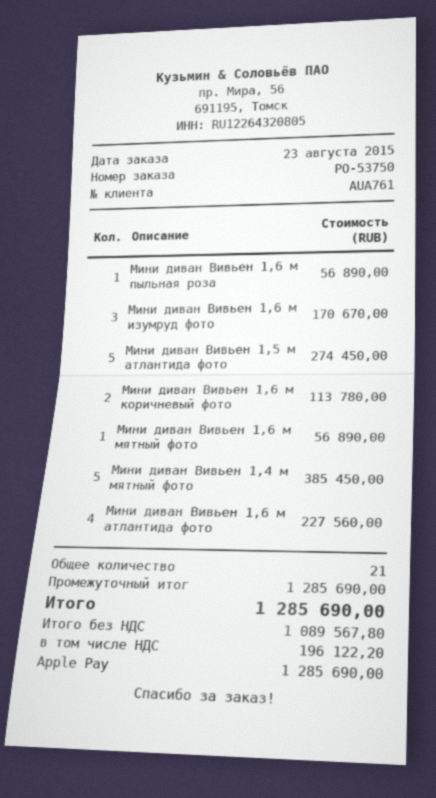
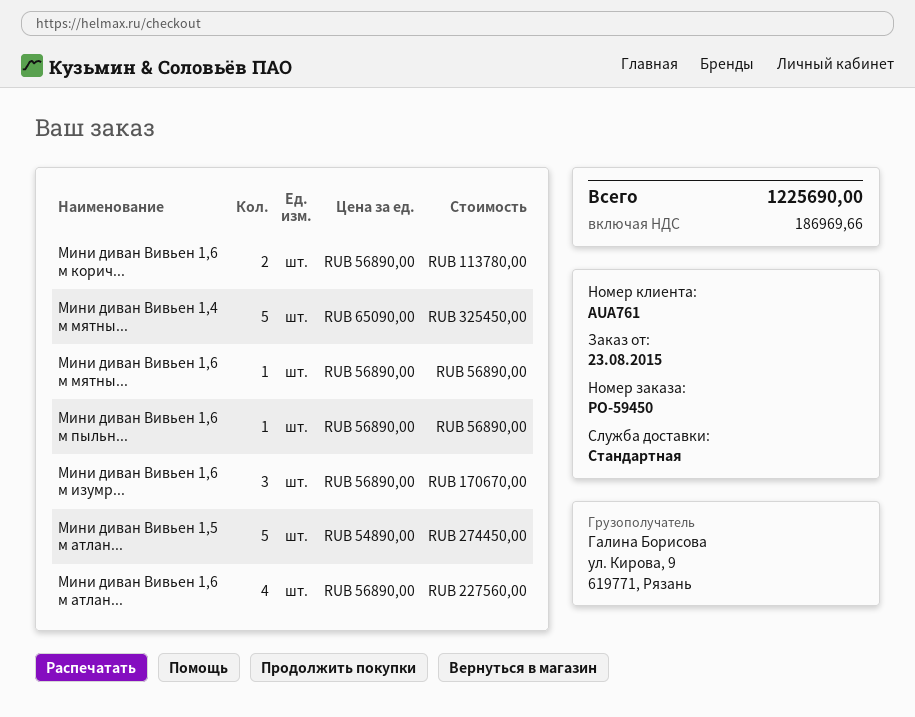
order number: PO-53750 -> PO-59450
Мини диван Вивьен 1,4 м мятный фото: 5 for 385450.00 -> 5 for 325450.00
tax: 196122.20 -> 186969.66
total: 1285690.00 -> 1225690.00

